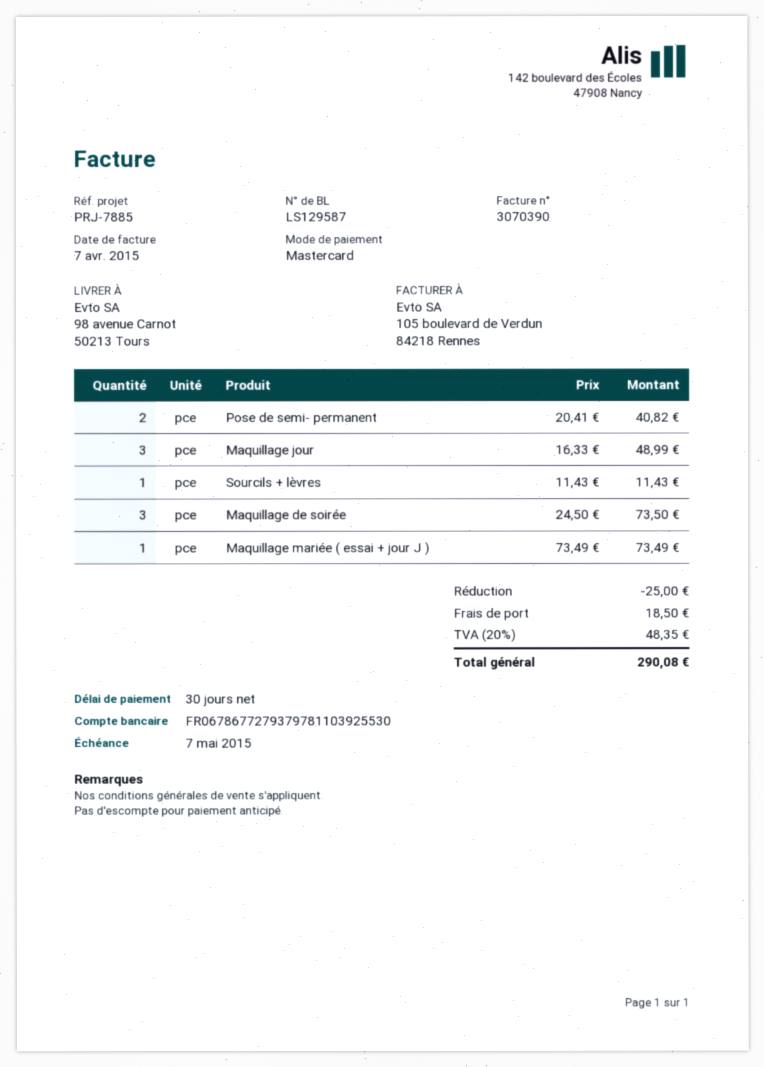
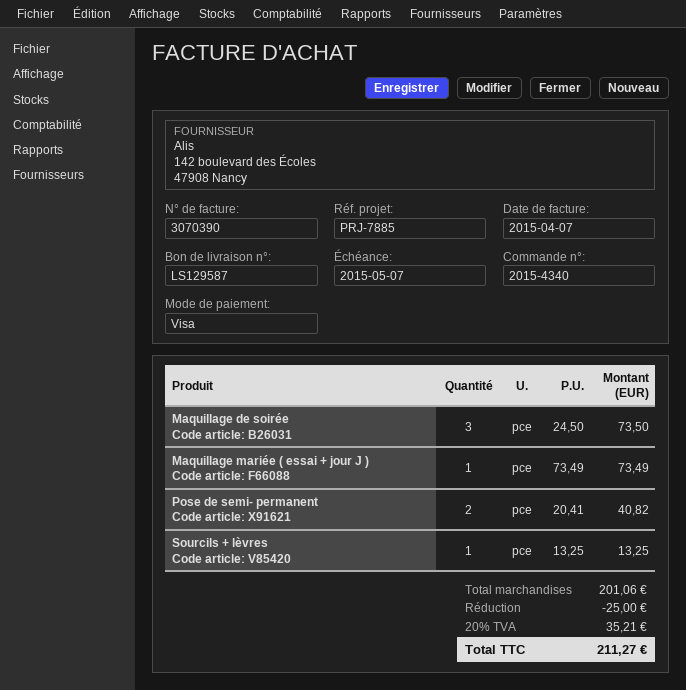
payment method: Mastercard -> Visa
Maquillage jour: 3 x 16.33 = 48.99 -> none
Sourcils + lèvres: 1 x 11.43 = 11.43 -> 1 x 13.25 = 13.25
shipping: 18.50 -> none
tax: 20% = 48.35 -> 20% = 35.21
total: 290.08 -> 211.27

